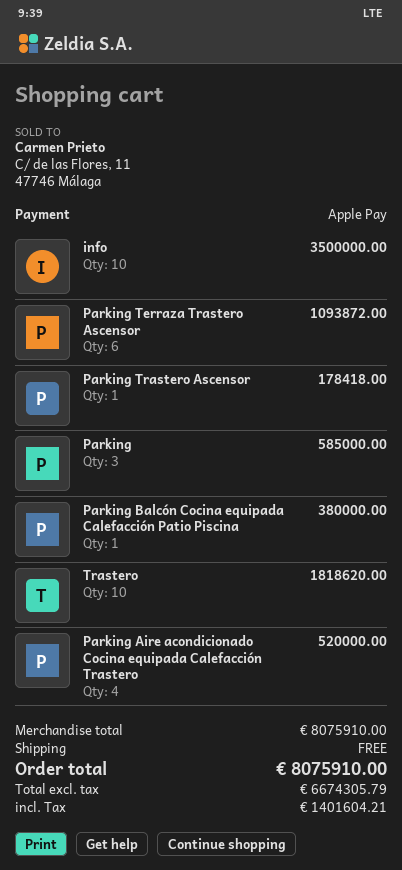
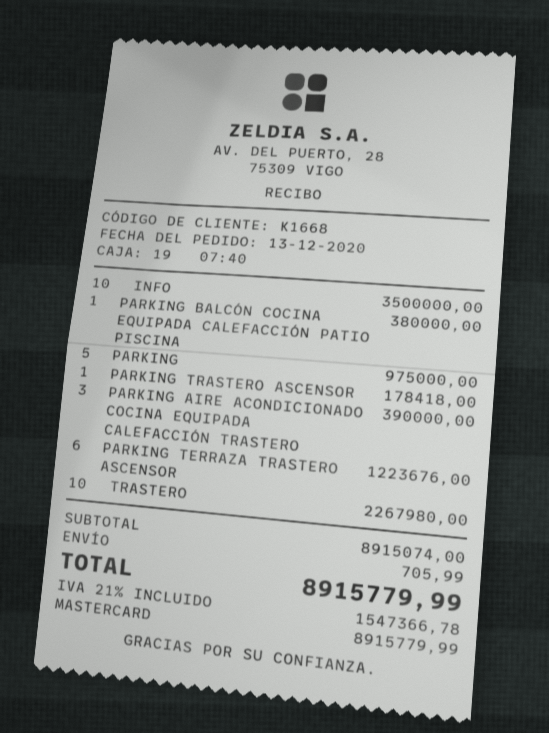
payment method: Apple Pay -> Mastercard
Parking Terraza Trastero Ascensor: 6 for 1093872.00 -> 6 for 1223676.00
Parking: 3 for 585000.00 -> 5 for 975000.00
Trastero: 10 for 1818620.00 -> 10 for 2267980.00
Parking Aire acondicionado Cocina equipada Calefacción Trastero: 4 for 520000.00 -> 3 for 390000.00
subtotal: 8075910.00 -> 8915074.00
shipping: 0.00 -> 705.99
tax: 1401604.21 -> 1547366.78
total: 8075910.00 -> 8915779.99

